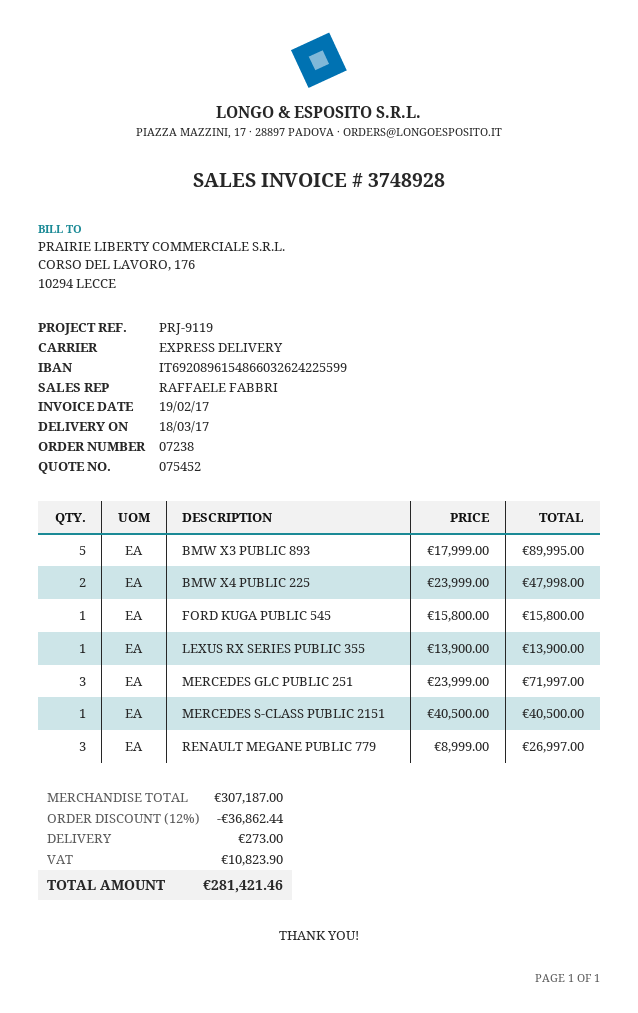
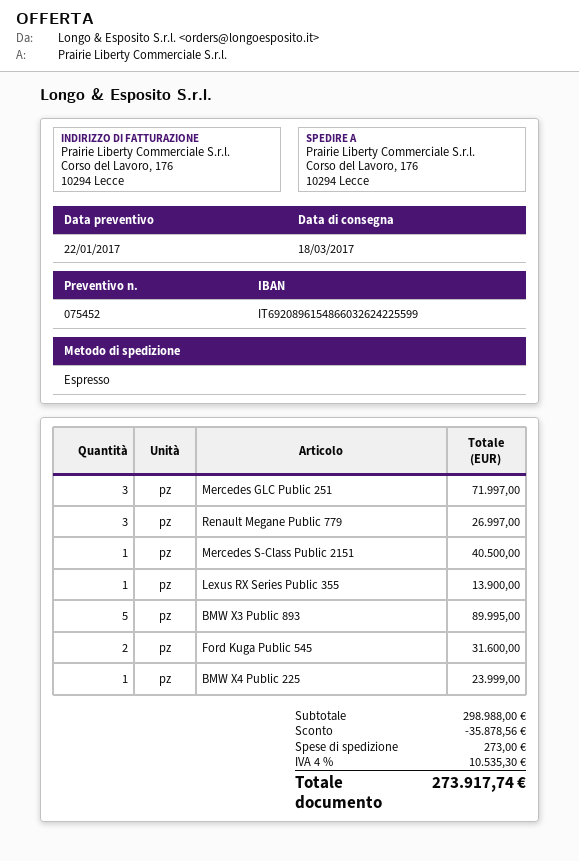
BMW X4 PUBLIC 225: 2 for 47998.00 -> 1 for 23999.00
FORD KUGA PUBLIC 545: 1 for 15800.00 -> 2 for 31600.00
subtotal: 307187.00 -> 298988.00
discount: 36862.44 -> 35878.56
tax: 10823.90 -> 10535.30
total: 281421.46 -> 273917.74

